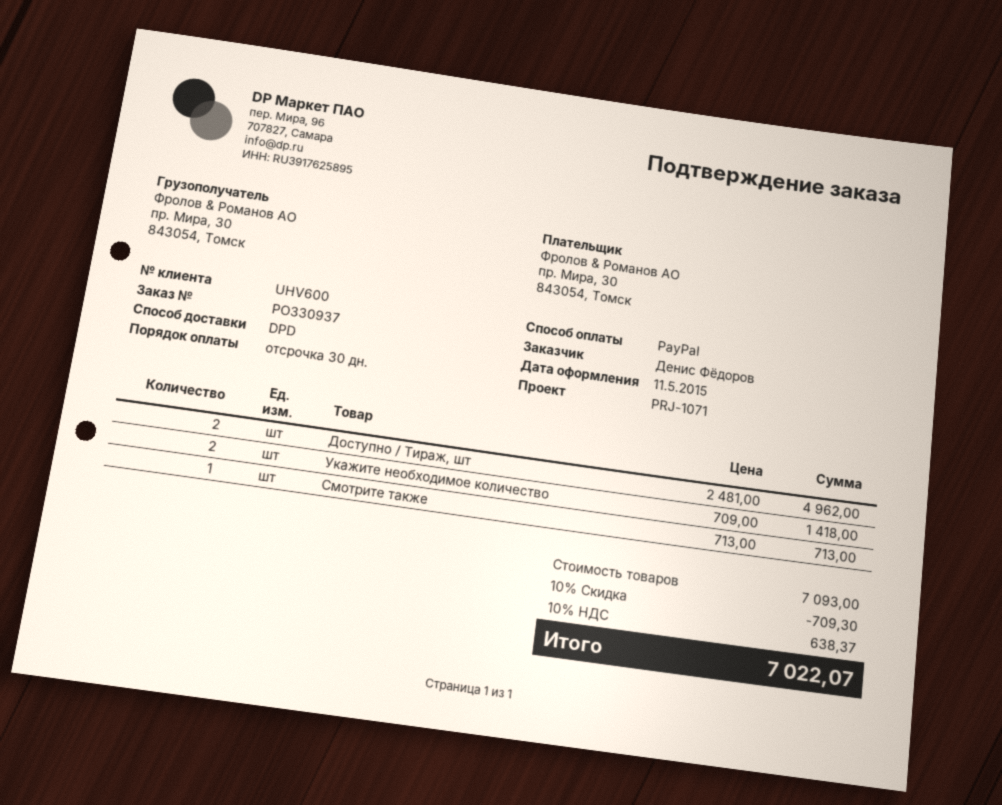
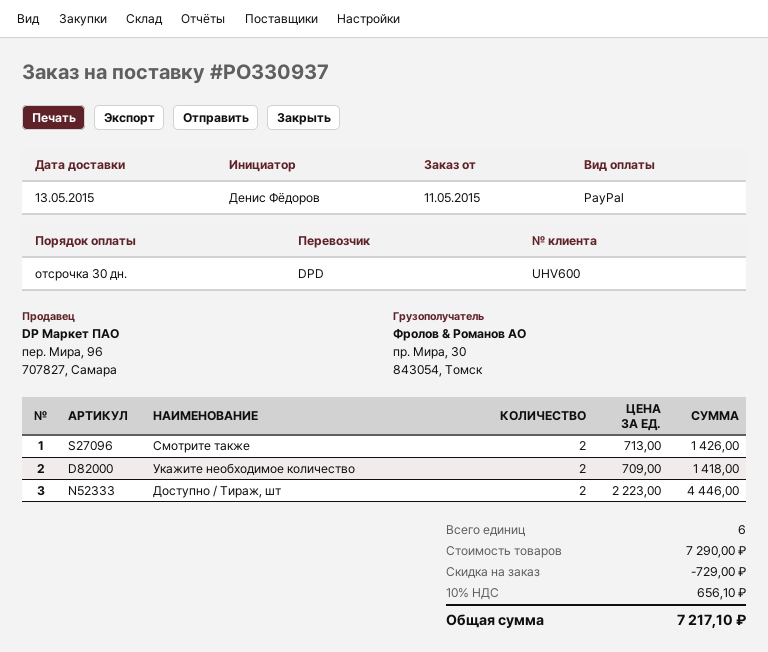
Доступно / Тираж, шт: 2 x 2481.00 = 4962.00 -> 2 x 2223.00 = 4446.00
Смотрите также: 1 x 713.00 = 713.00 -> 2 x 713.00 = 1426.00
subtotal: 7093.00 -> 7290.00
discount: 709.30 -> 729.00
tax: 10% = 638.37 -> 10% = 656.10
total: 7022.07 -> 7217.10

